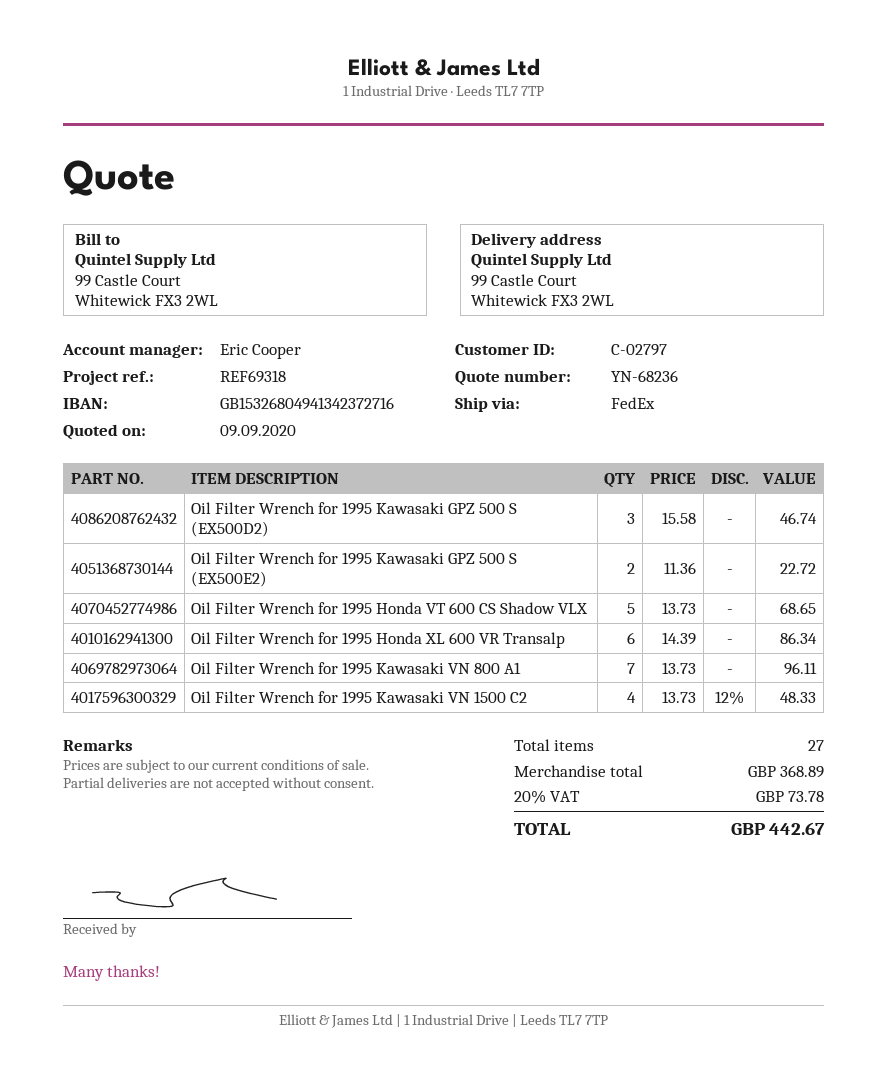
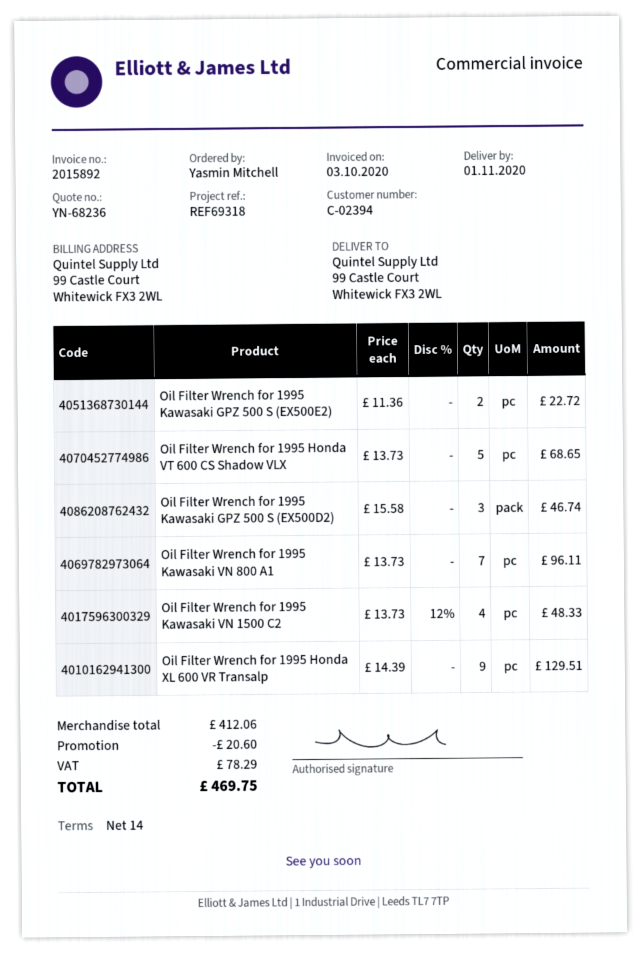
customer number: C-02797 -> C-02394
Oil Filter Wrench for 1995 Honda XL 600 VR Transalp: 6 x 14.39 = 86.34 -> 9 x 14.39 = 129.51
subtotal: 368.89 -> 412.06
discount: none -> 20.60
tax: 73.78 -> 78.29
total: 442.67 -> 469.75

